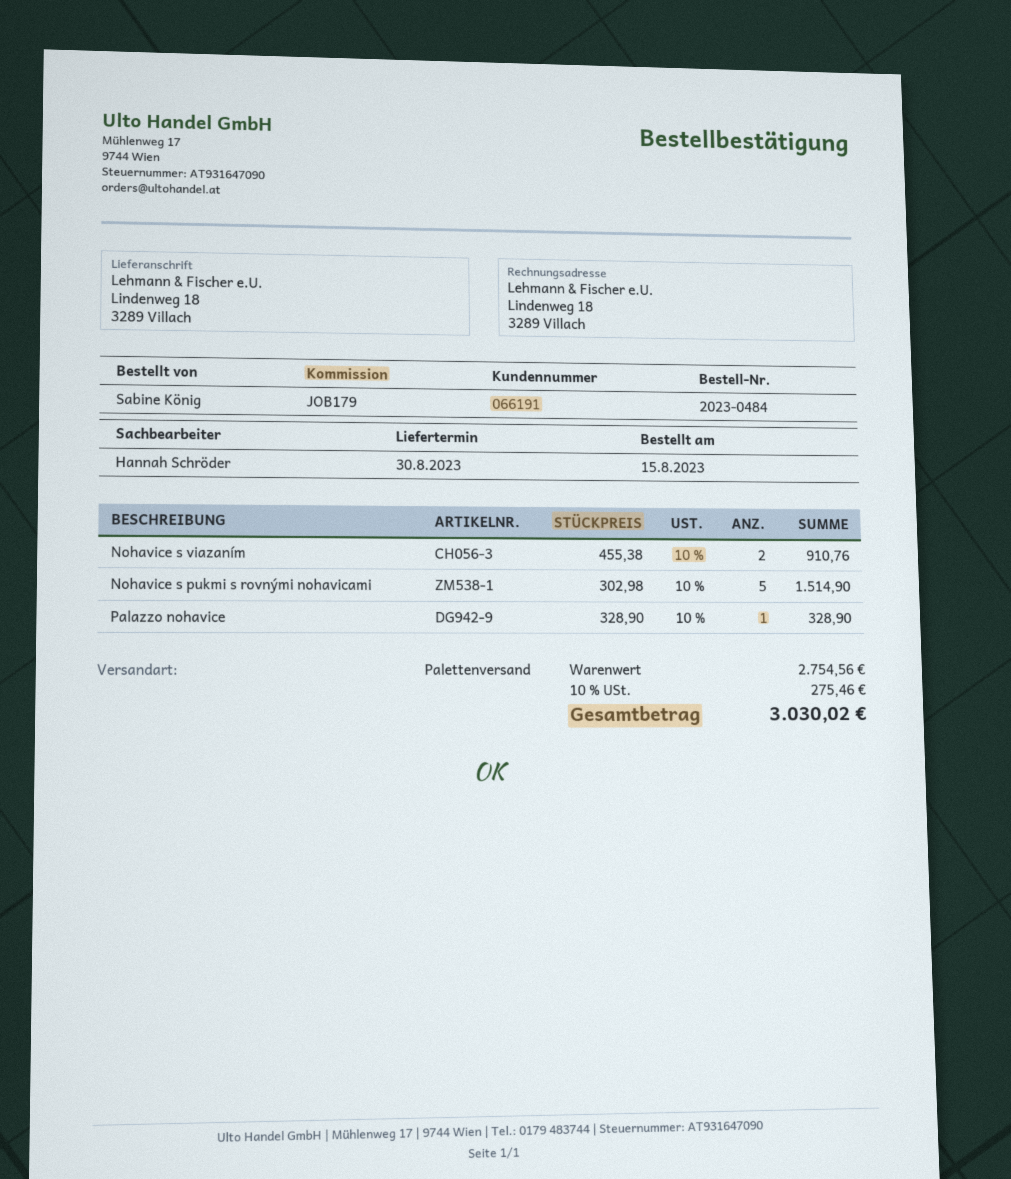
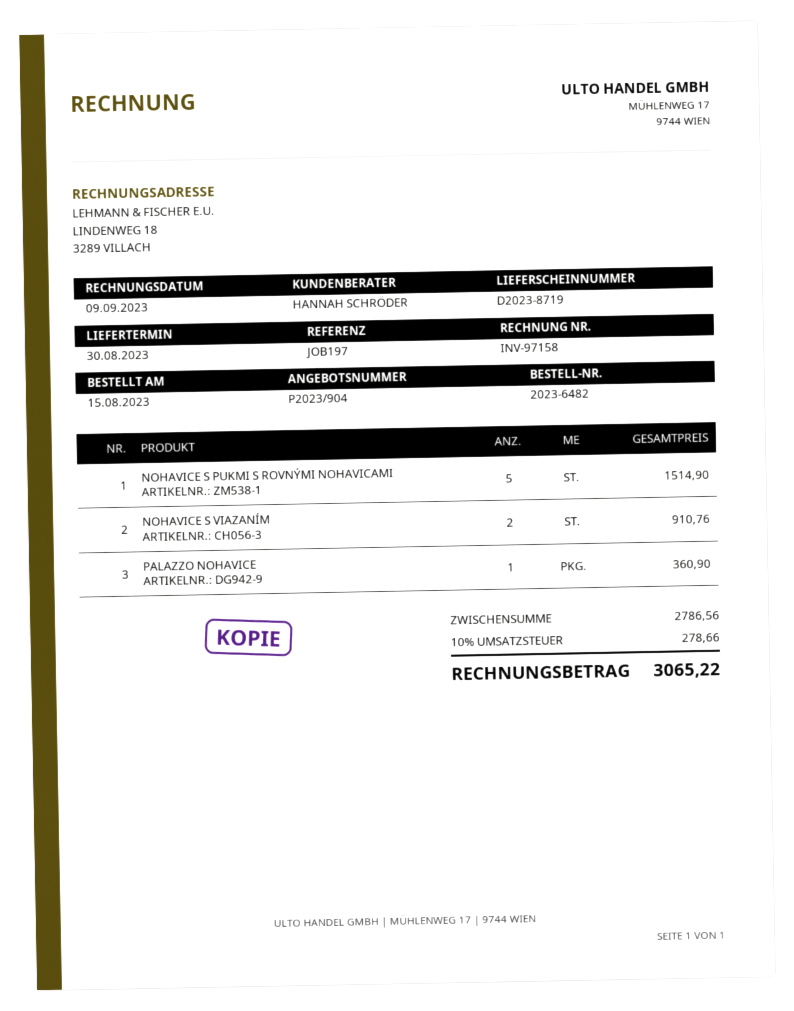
order number: 2023-0484 -> 2023-6482
reference: JOB179 -> JOB197
Palazzo nohavice: 1 for 328.90 -> 1 for 360.90
subtotal: 2754.56 -> 2786.56
tax: 10% = 275.46 -> 10% = 278.66
total: 3030.02 -> 3065.22

